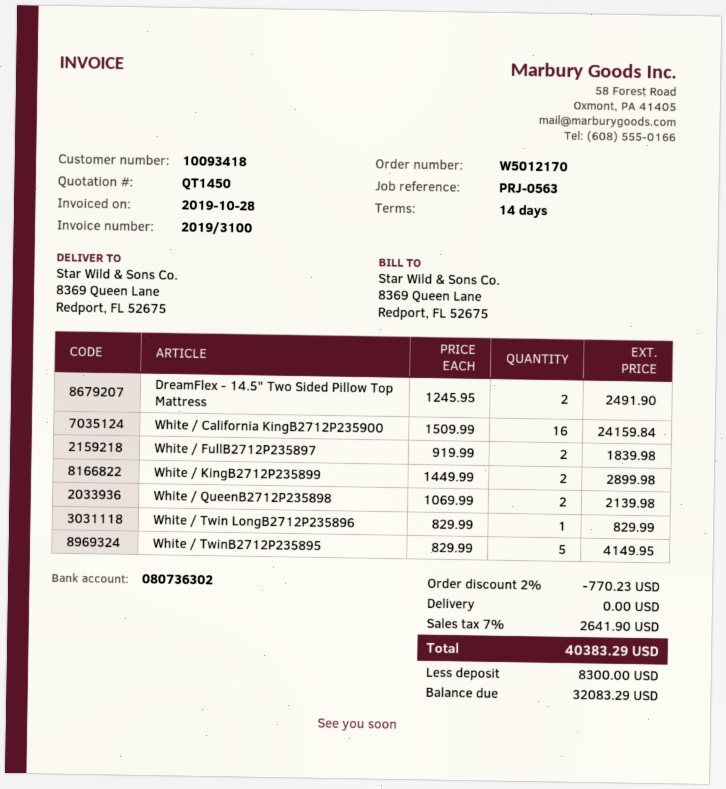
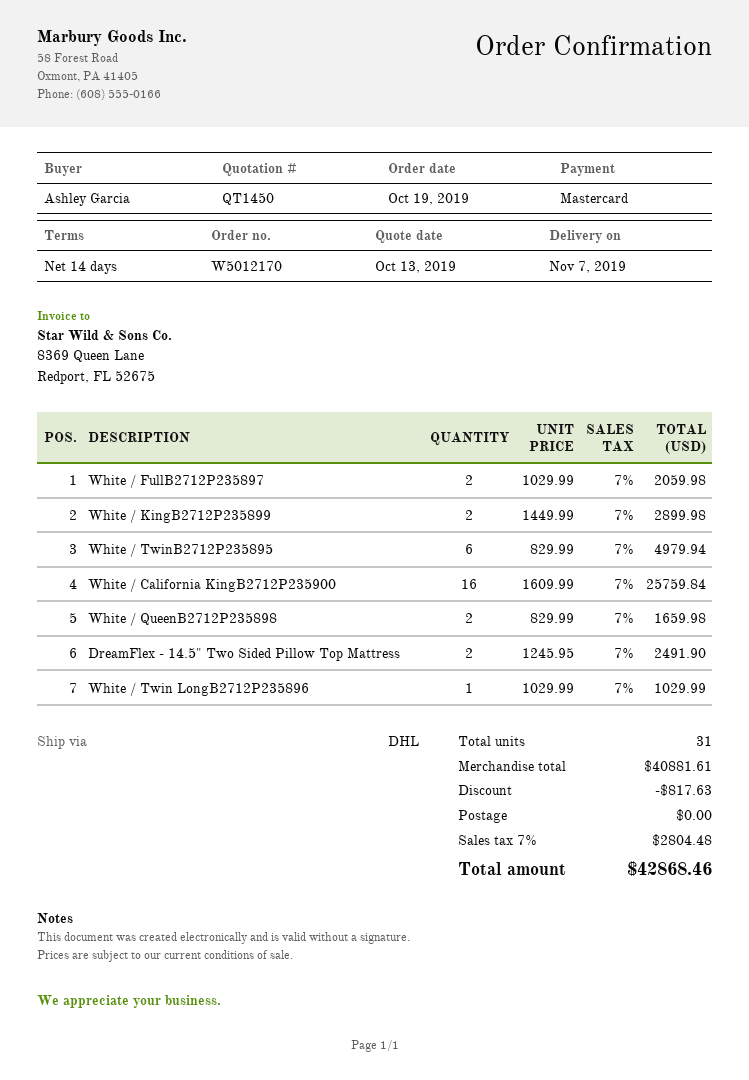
White / California KingB2712P235900: 16 x 1509.99 = 24159.84 -> 16 x 1609.99 = 25759.84
White / FullB2712P235897: 2 x 919.99 = 1839.98 -> 2 x 1029.99 = 2059.98
White / QueenB2712P235898: 2 x 1069.99 = 2139.98 -> 2 x 829.99 = 1659.98
White / Twin LongB2712P235896: 1 x 829.99 = 829.99 -> 1 x 1029.99 = 1029.99
White / TwinB2712P235895: 5 x 829.99 = 4149.95 -> 6 x 829.99 = 4979.94
discount: 770.23 -> 817.63
tax: 7% = 2641.90 -> 7% = 2804.48
total: 40383.29 -> 42868.46

